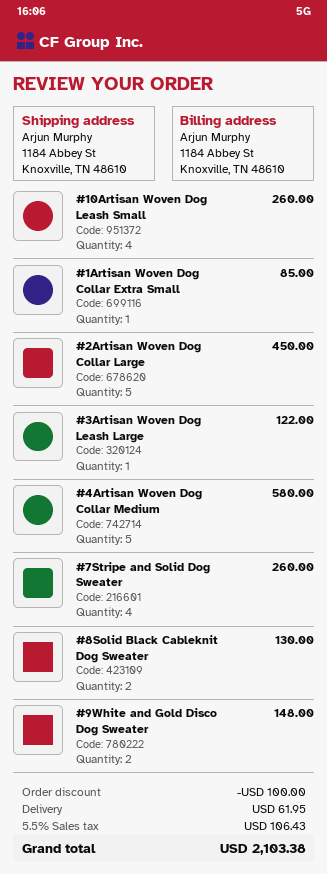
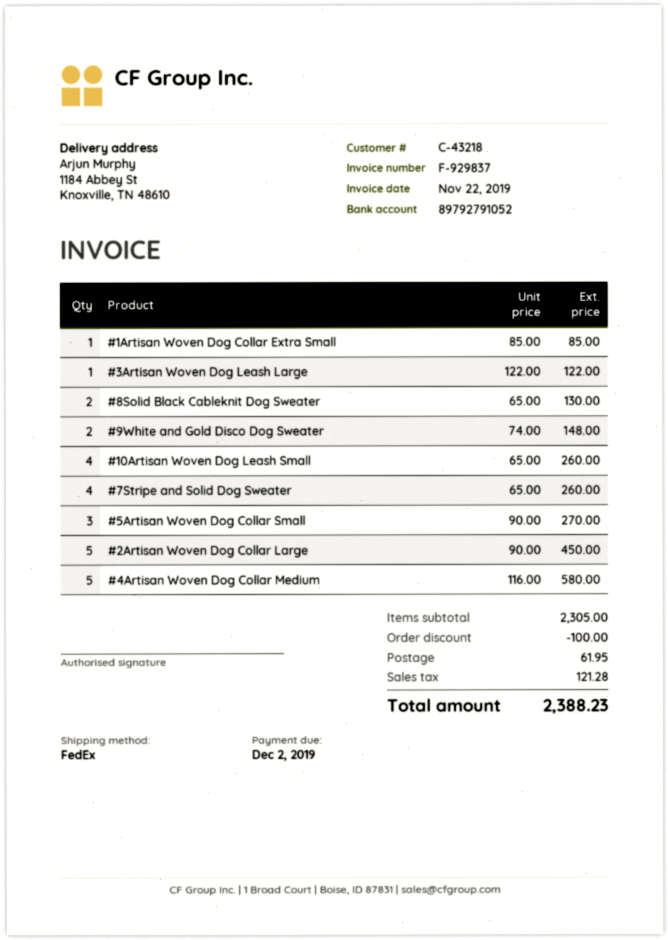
#5Artisan Woven Dog Collar Small: none -> 3 for 270.00
tax: 106.43 -> 121.28
total: 2103.38 -> 2388.23

